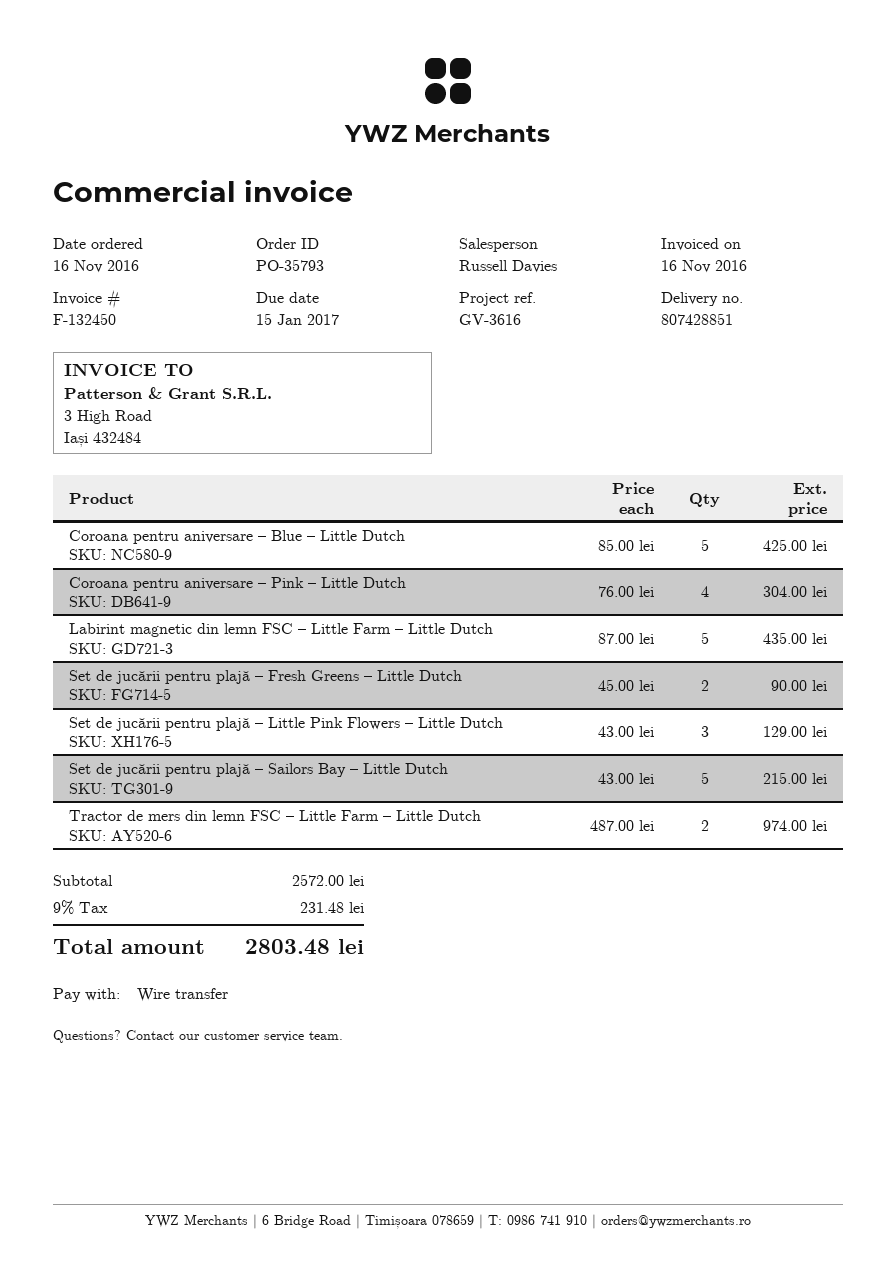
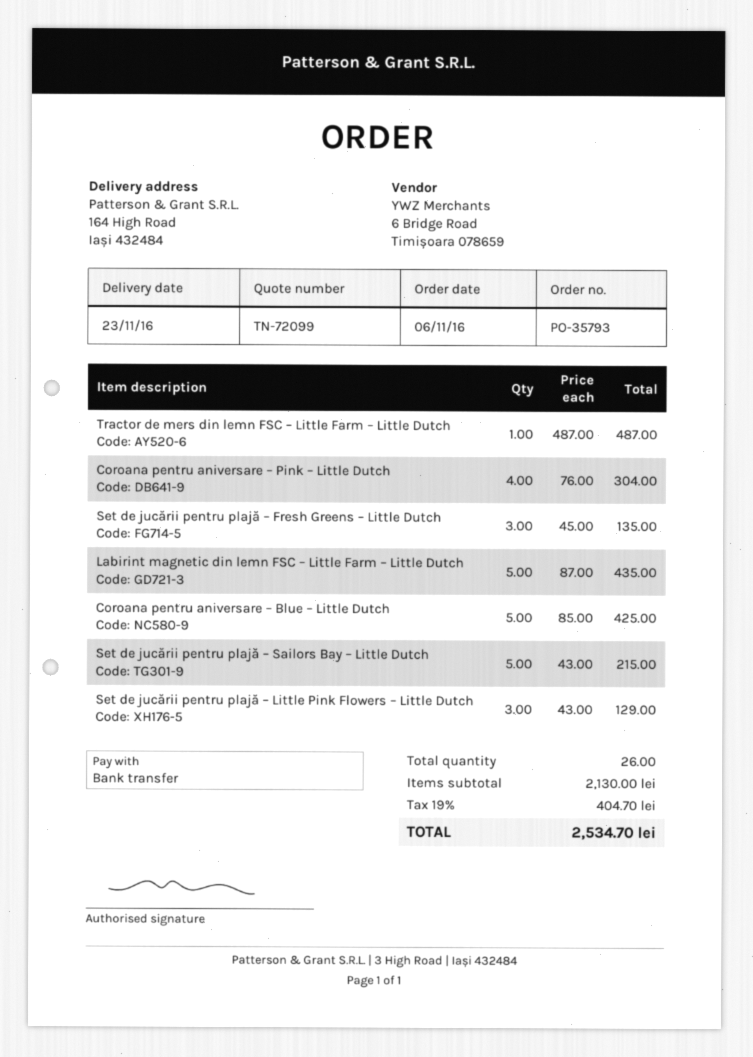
order date: 2016-11-16 -> 2016-11-06
Set de jucării pentru plajă – Fresh Greens – Little Dutch: 2 x 45.00 = 90.00 -> 3 x 45.00 = 135.00
Tractor de mers din lemn FSC – Little Farm – Little Dutch: 2 x 487.00 = 974.00 -> 1 x 487.00 = 487.00
subtotal: 2572.00 -> 2130.00
tax: 9% = 231.48 -> 19% = 404.70
total: 2803.48 -> 2534.70

